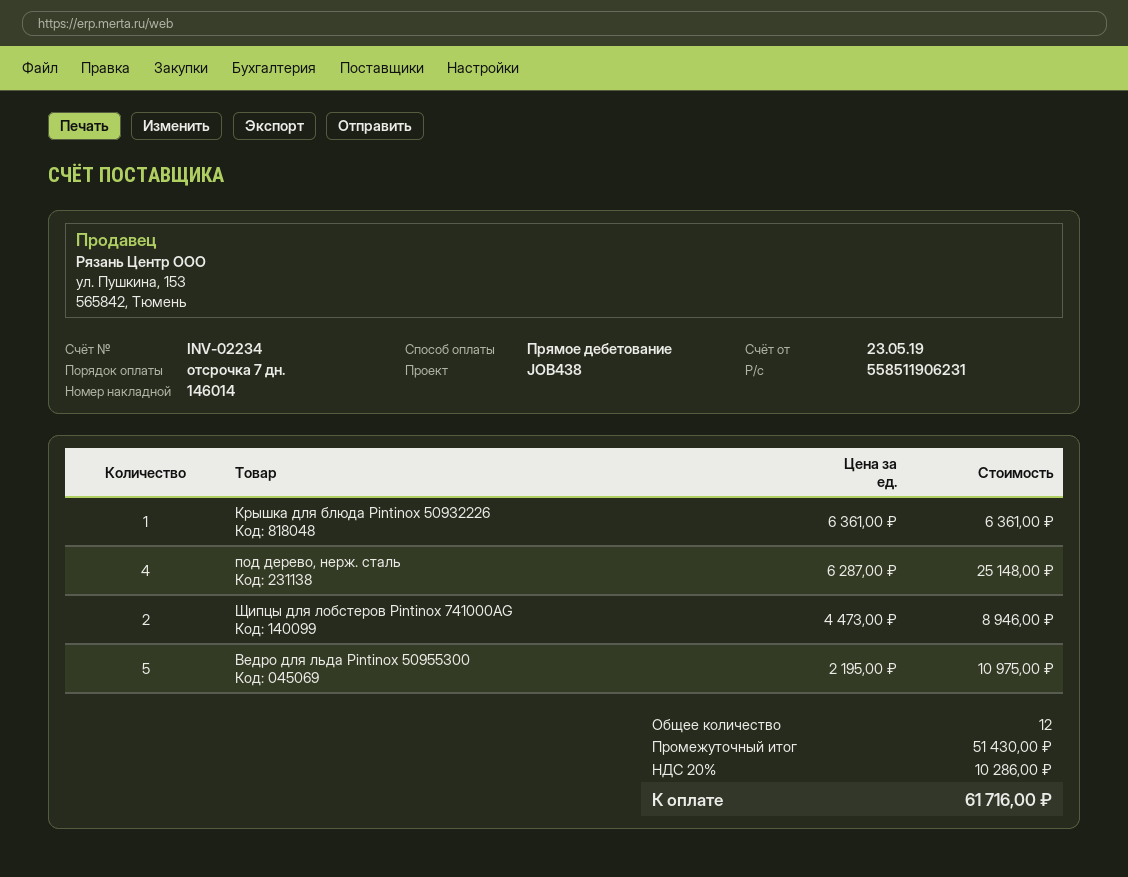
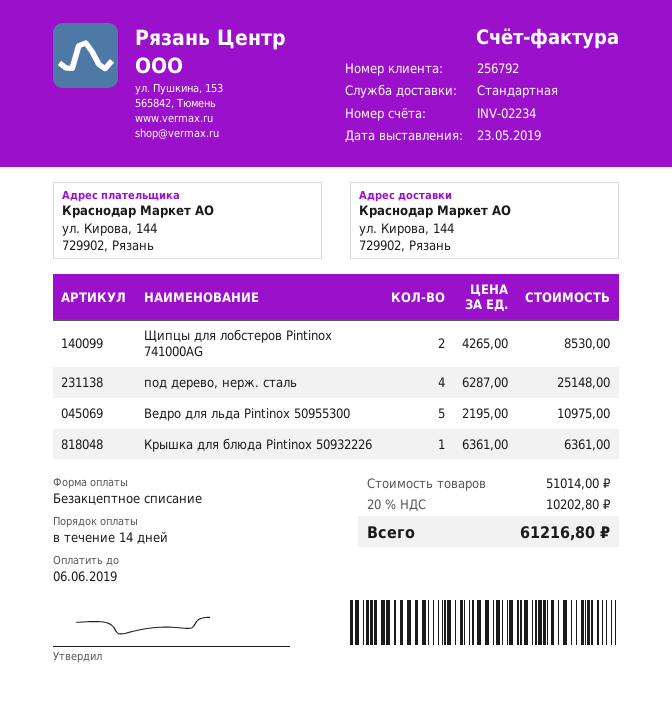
payment terms: 7 days -> 14 days
Щипцы для лобстеров Pintinox 741000AG: 2 x 4473.00 = 8946.00 -> 2 x 4265.00 = 8530.00
subtotal: 51430.00 -> 51014.00
tax: 20% = 10286.00 -> 20% = 10202.80
total: 61716.00 -> 61216.80

